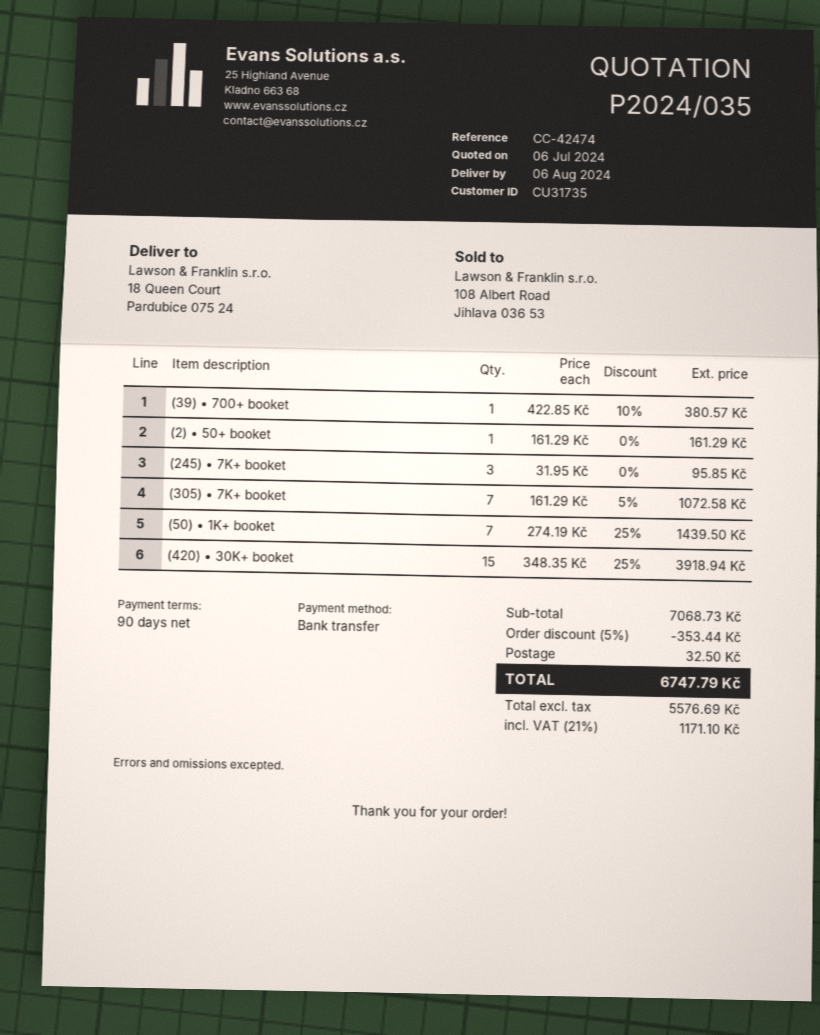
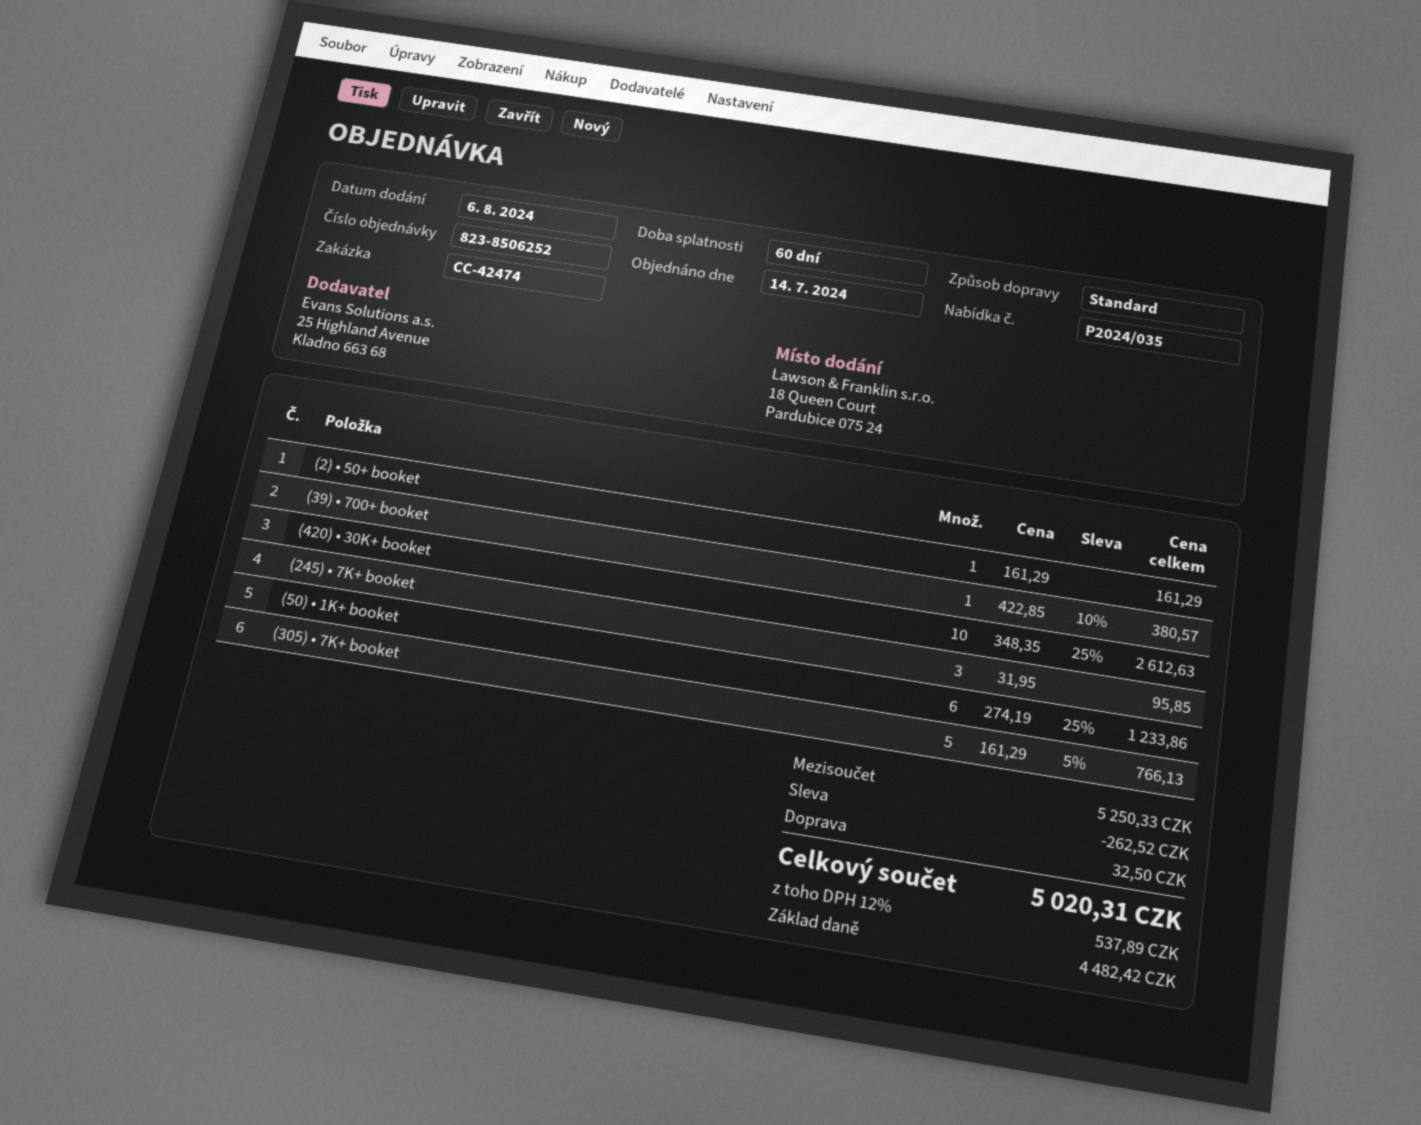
payment terms: 90 days -> 60 days
(305) • 7K+ booket: 7 x 161.29 - 5% = 1072.58 -> 5 x 161.29 - 5% = 766.13
(50) • 1K+ booket: 7 x 274.19 - 25% = 1439.50 -> 6 x 274.19 - 25% = 1233.86
(420) • 30K+ booket: 15 x 348.35 - 25% = 3918.94 -> 10 x 348.35 - 25% = 2612.63
subtotal: 7068.73 -> 5250.33
discount: 353.44 -> 262.52
net: 5576.69 -> 4482.42
tax: 21% = 1171.10 -> 12% = 537.89
total: 6747.79 -> 5020.31

